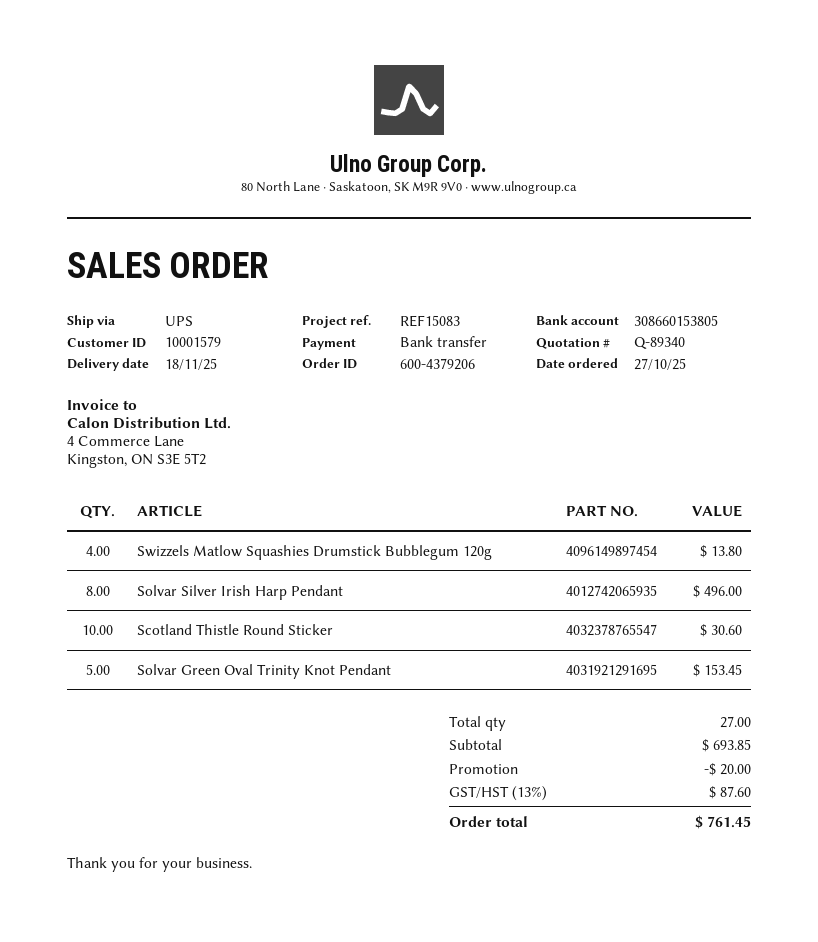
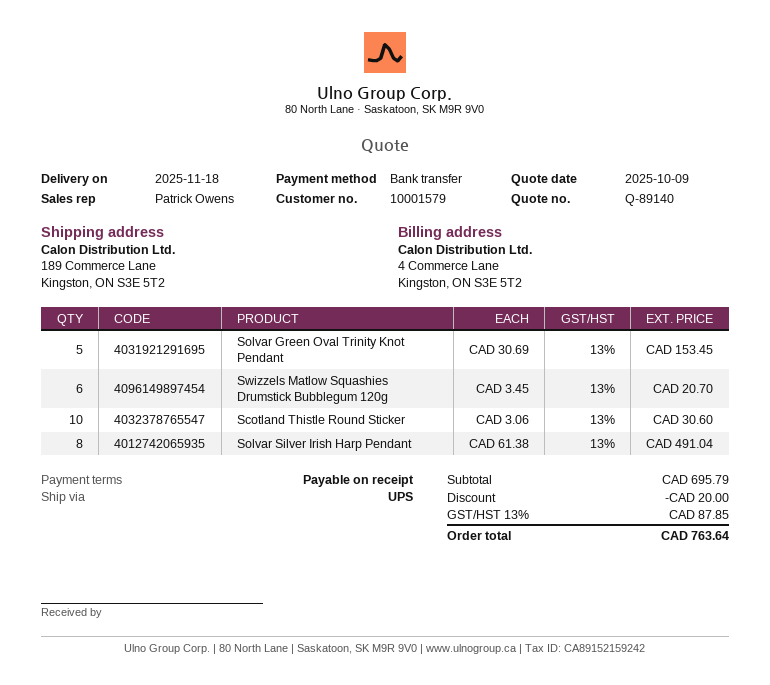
quote number: Q-89340 -> Q-89140
Swizzels Matlow Squashies Drumstick Bubblegum 120g: 4 for 13.80 -> 6 for 20.70
Solvar Silver Irish Harp Pendant: 8 for 496.00 -> 8 for 491.04
subtotal: 693.85 -> 695.79
tax: 13% = 87.60 -> 13% = 87.85
total: 761.45 -> 763.64

